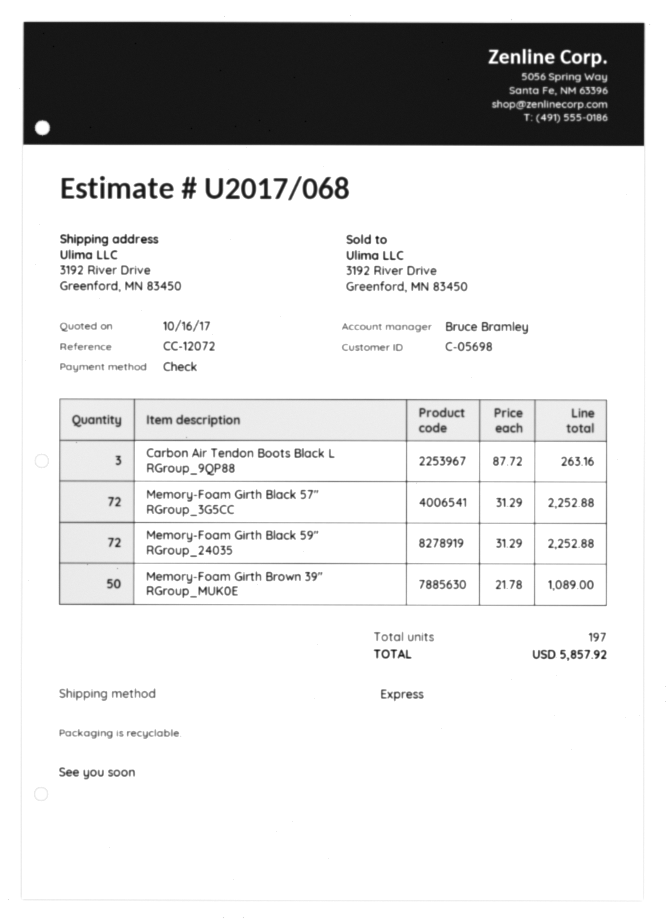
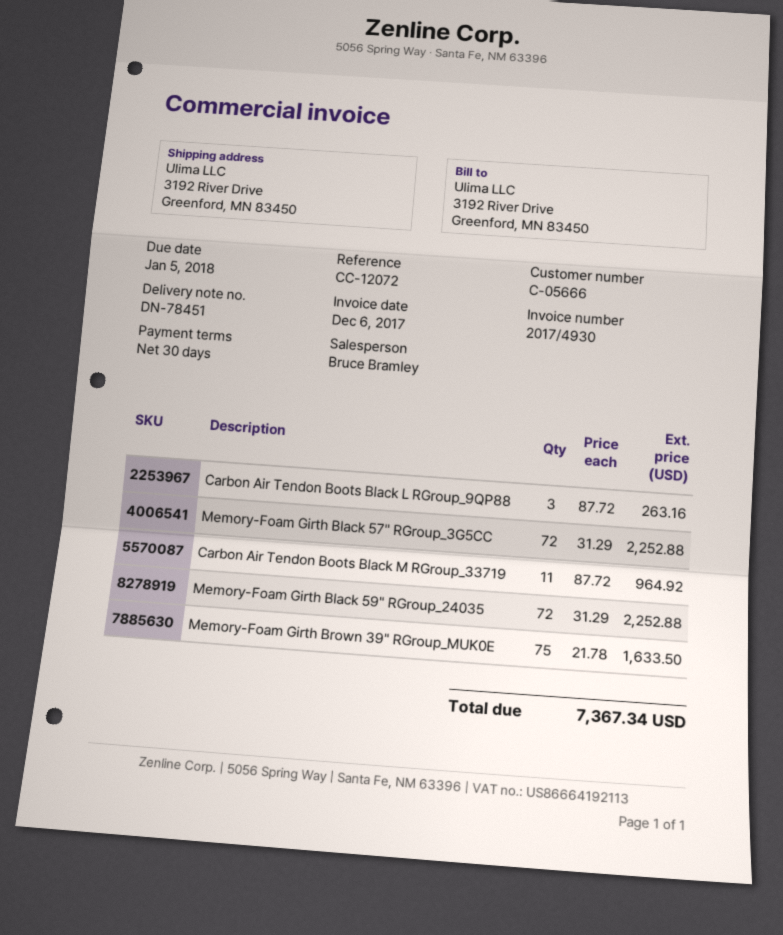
customer number: C-05698 -> C-05666
Memory-Foam Girth Brown 39" RGroup_MUK0E: 50 x 21.78 = 1089.00 -> 75 x 21.78 = 1633.50
Carbon Air Tendon Boots Black M RGroup_33719: none -> 11 x 87.72 = 964.92
total: 5857.92 -> 7367.34

